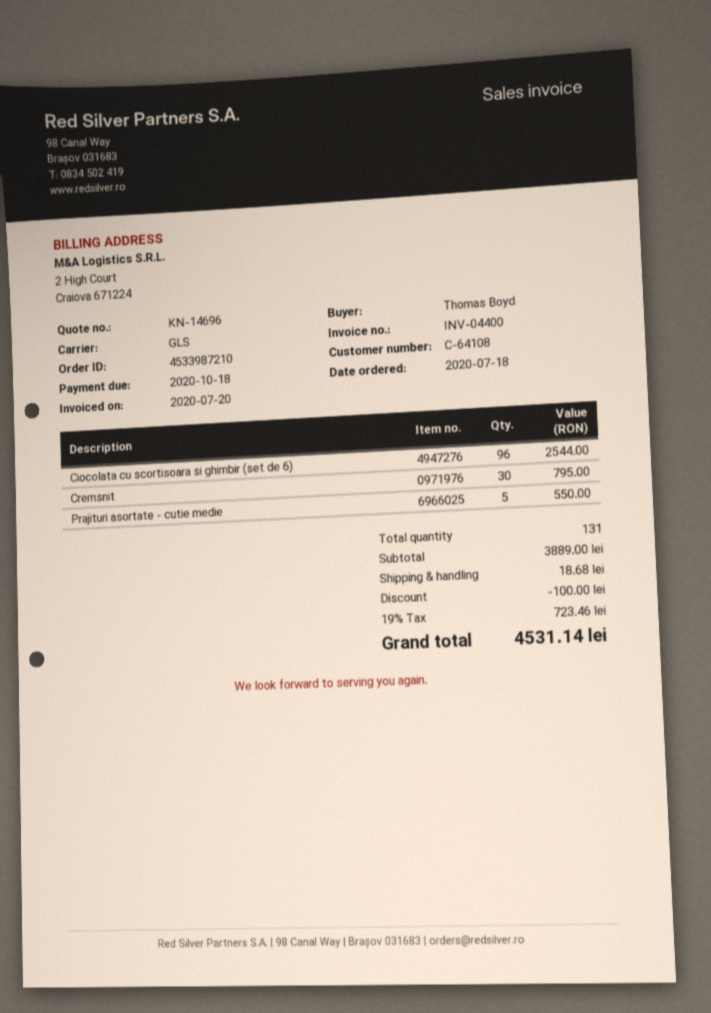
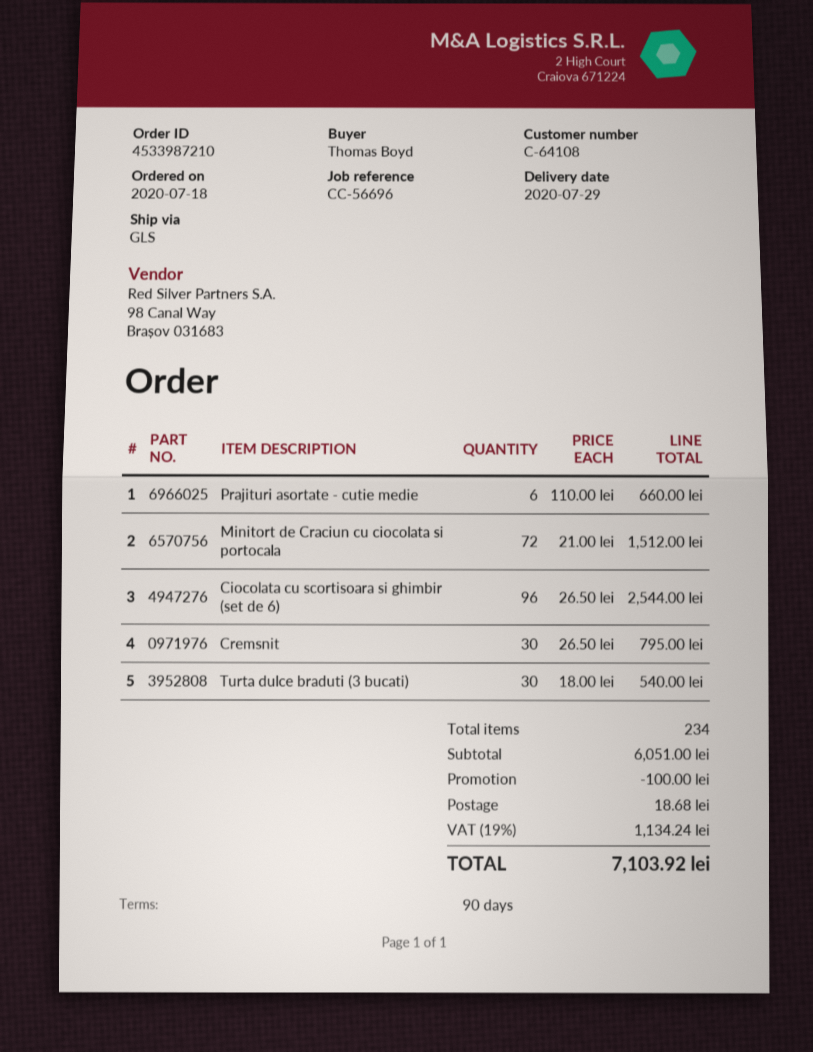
Prajituri asortate - cutie medie: 5 for 550.00 -> 6 for 660.00
Minitort de Craciun cu ciocolata si portocala: none -> 72 for 1512.00
Turta dulce braduti (3 bucati): none -> 30 for 540.00
total quantity: 131 -> 234
subtotal: 3889.00 -> 6051.00
tax: 19% = 723.46 -> 19% = 1134.24
total: 4531.14 -> 7103.92

